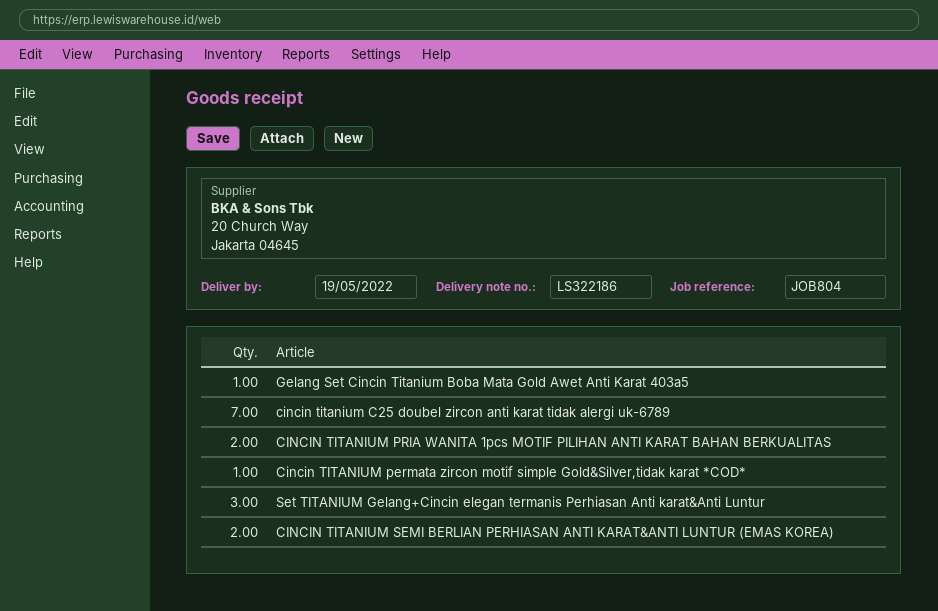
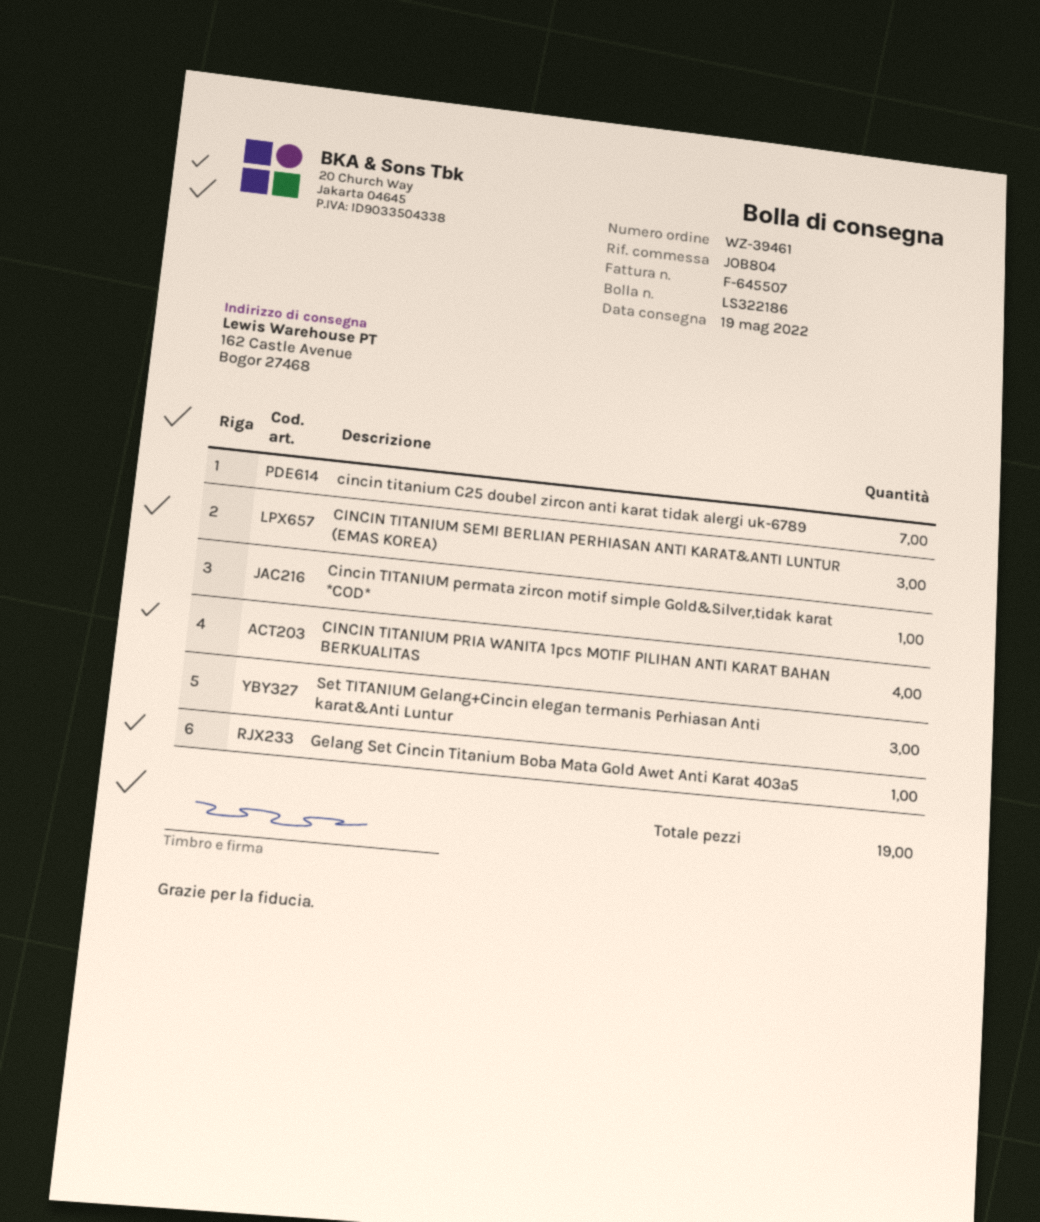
CINCIN TITANIUM PRIA WANITA 1pcs MOTIF PILIHAN ANTI KARAT BAHAN BERKUALITAS: 2 -> 4
CINCIN TITANIUM SEMI BERLIAN PERHIASAN ANTI KARAT&ANTI LUNTUR (EMAS KOREA): 2 -> 3

